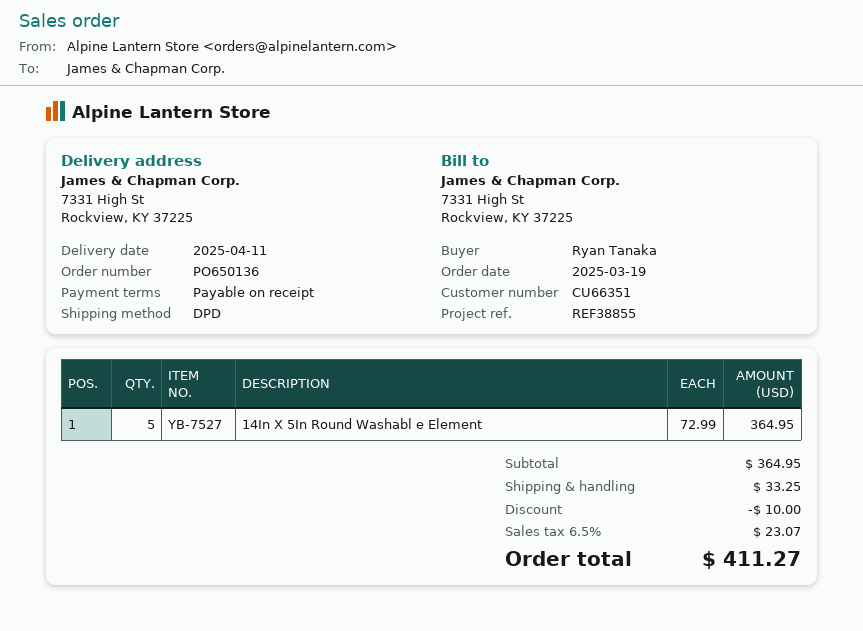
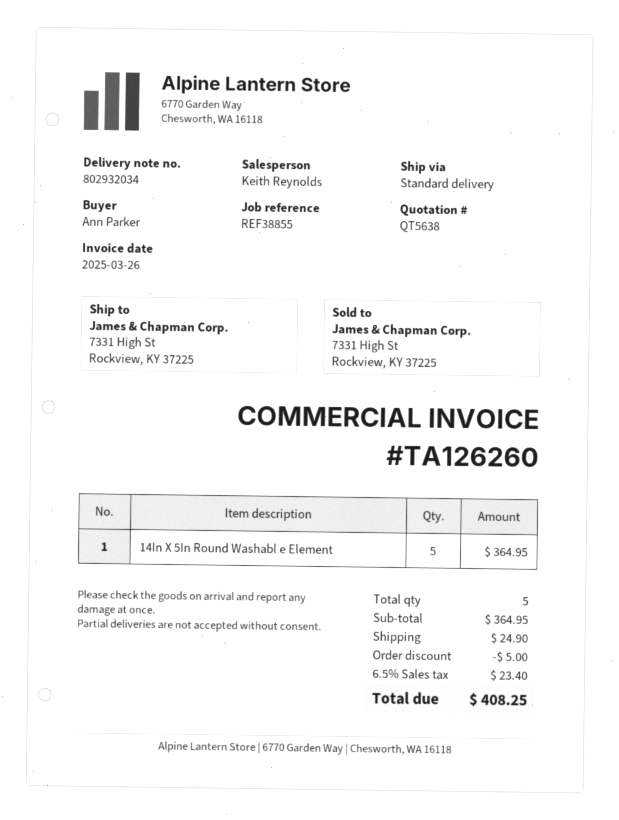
ordered by: Ryan Tanaka -> Ann Parker
shipping method: DPD -> standard
discount: 10.00 -> 5.00
shipping: 33.25 -> 24.90
tax: 6.5% = 23.07 -> 6.5% = 23.40
total: 411.27 -> 408.25

